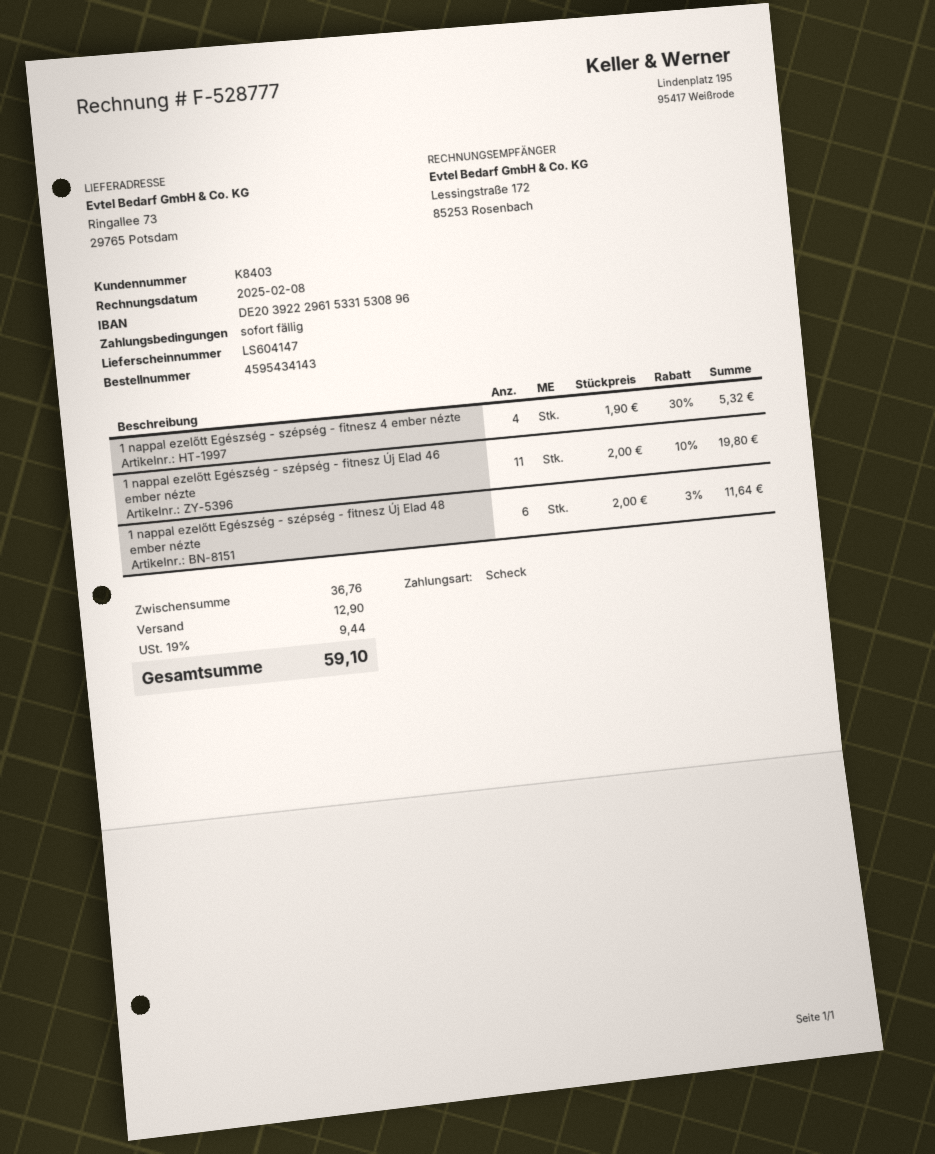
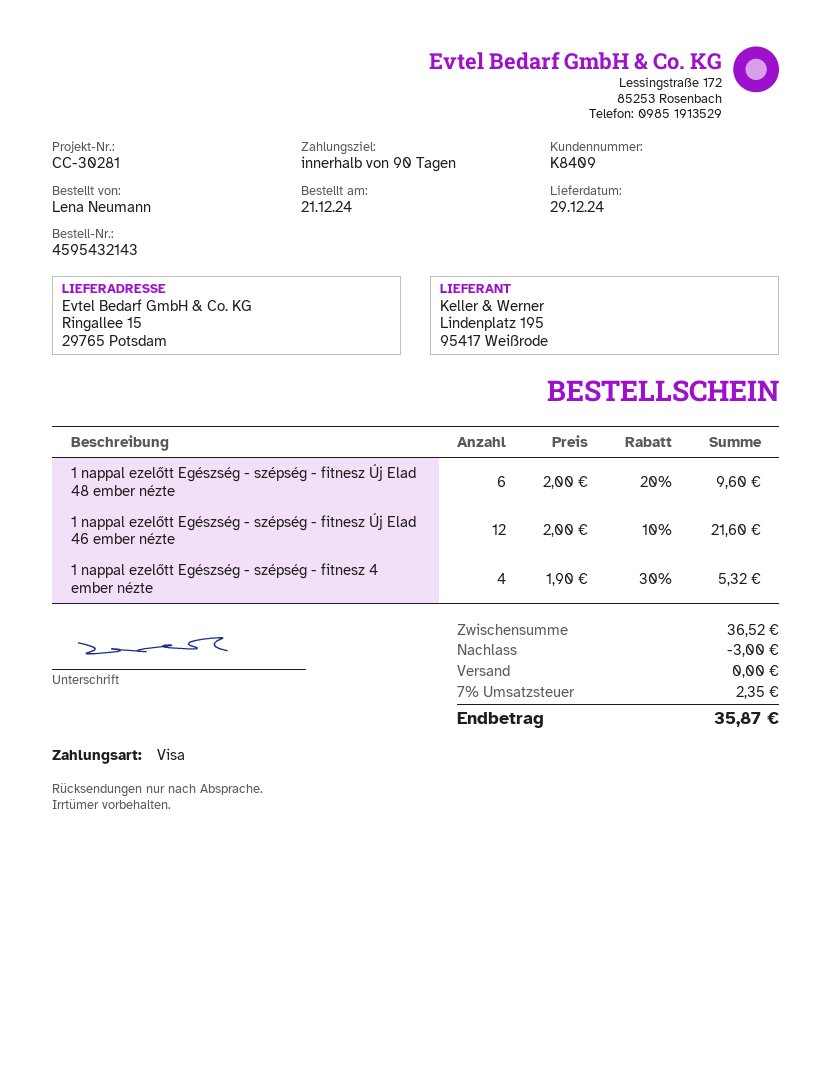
order number: 4595434143 -> 4595432143
payment terms: on receipt -> 90 days
customer number: K8403 -> K8409
payment method: cheque -> Visa
ship to: Ringallee 73, 29765 Potsdam -> Ringallee 15, 29765 Potsdam
1 nappal ezelőtt Egészség - szépség - fitnesz Új Elad 46 ember nézte: 11 x 2.00 - 10% = 19.80 -> 12 x 2.00 - 10% = 21.60
1 nappal ezelőtt Egészség - szépség - fitnesz Új Elad 48 ember nézte: 6 x 2.00 - 3% = 11.64 -> 6 x 2.00 - 20% = 9.60
subtotal: 36.76 -> 36.52
discount: none -> 3.00
shipping: 12.90 -> 0.00
tax: 19% = 9.44 -> 7% = 2.35
total: 59.10 -> 35.87

